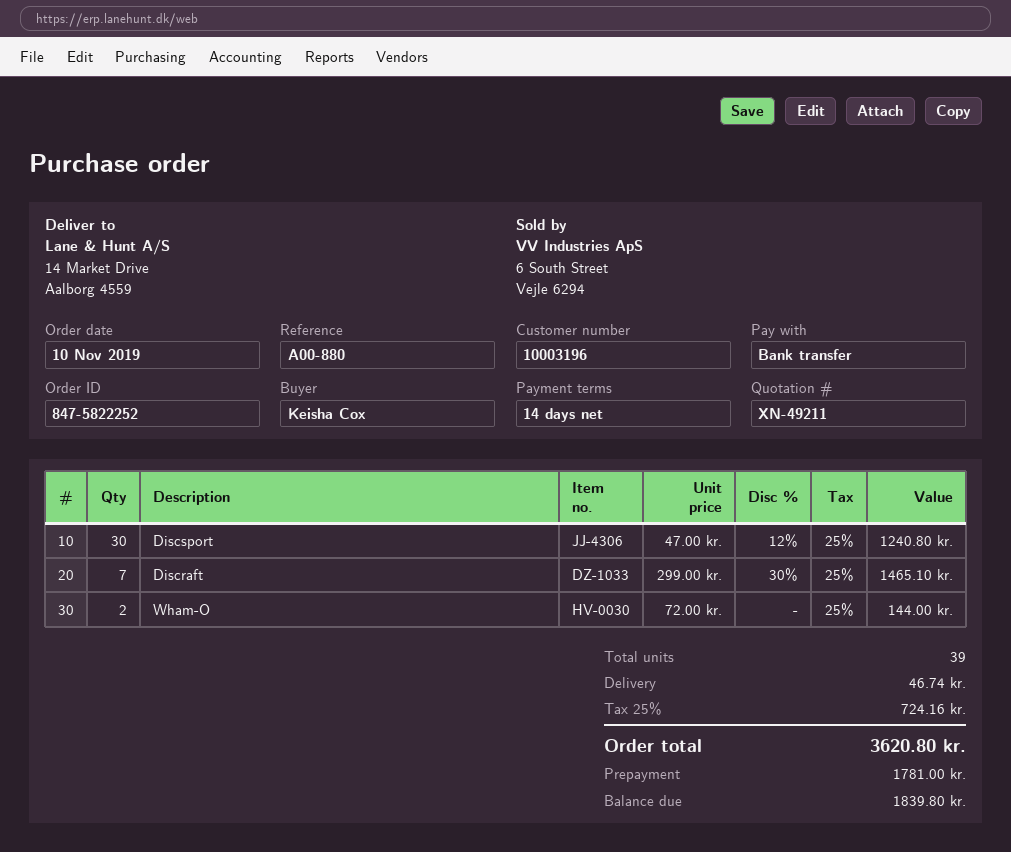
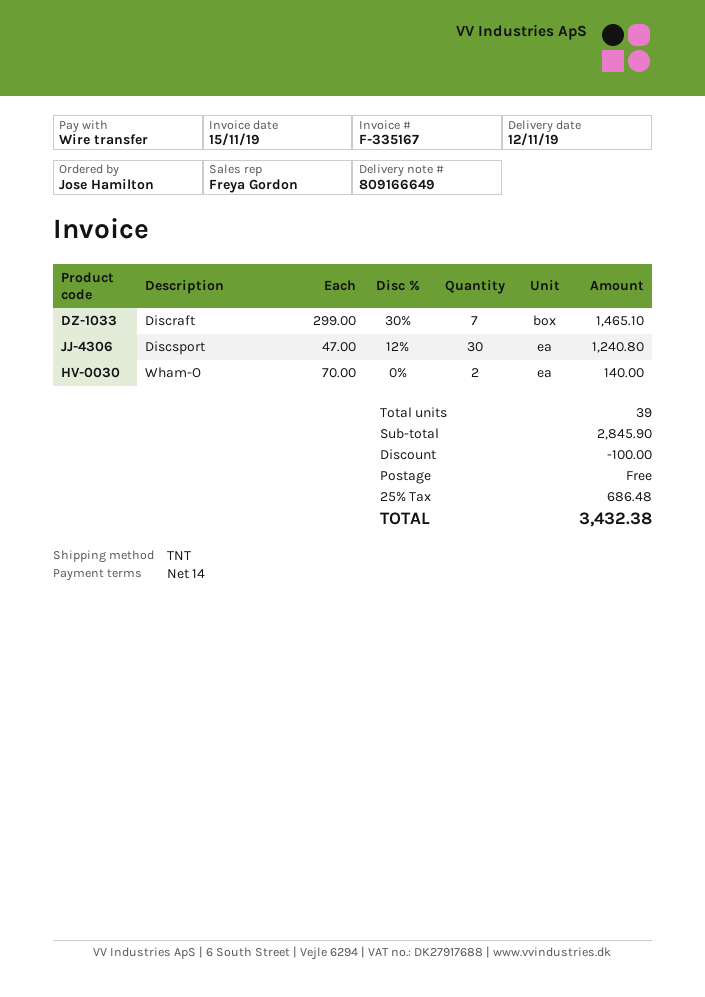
ordered by: Keisha Cox -> Jose Hamilton
Wham-O: 2 x 72.00 = 144.00 -> 2 x 70.00 = 140.00
discount: none -> 100.00
shipping: 46.74 -> 0.00
tax: 25% = 724.16 -> 25% = 686.48
total: 3620.80 -> 3432.38

